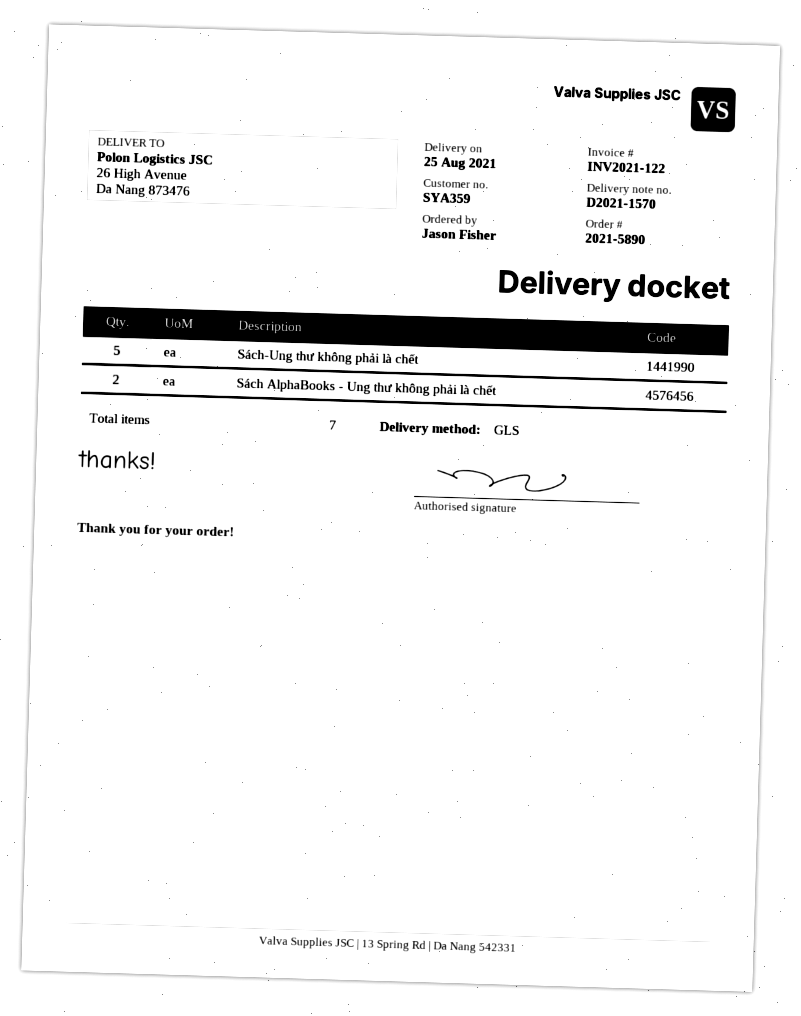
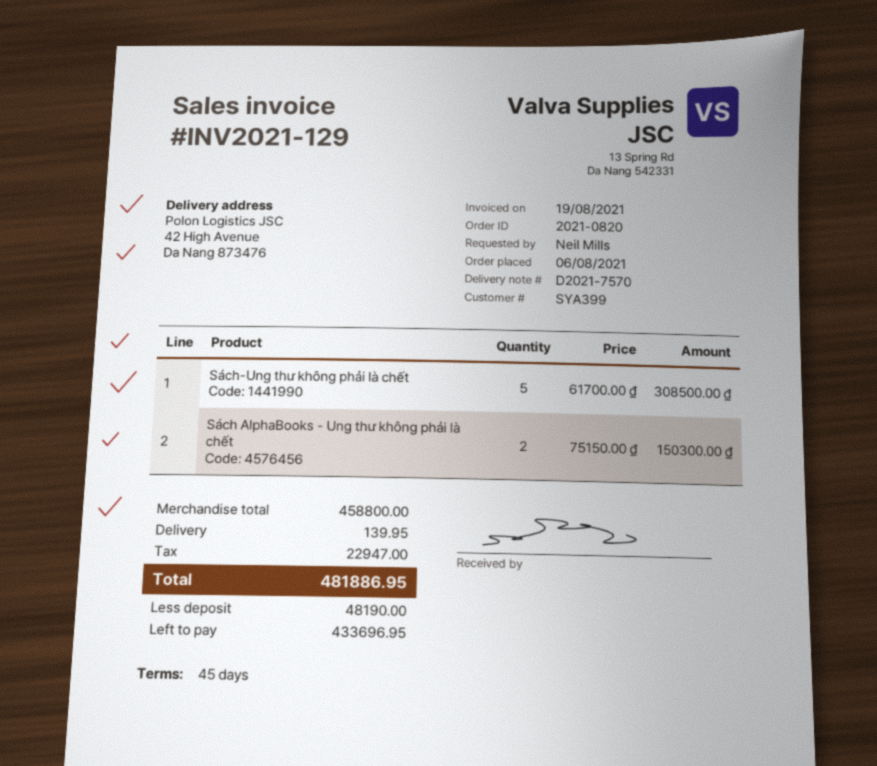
order number: 2021-5890 -> 2021-0820
delivery note number: D2021-1570 -> D2021-7570
invoice number: INV2021-122 -> INV2021-129
customer number: SYA359 -> SYA399
ordered by: Jason Fisher -> Neil Mills
ship to: 26 High Avenue, Da Nang 873476 -> 42 High Avenue, Da Nang 873476

